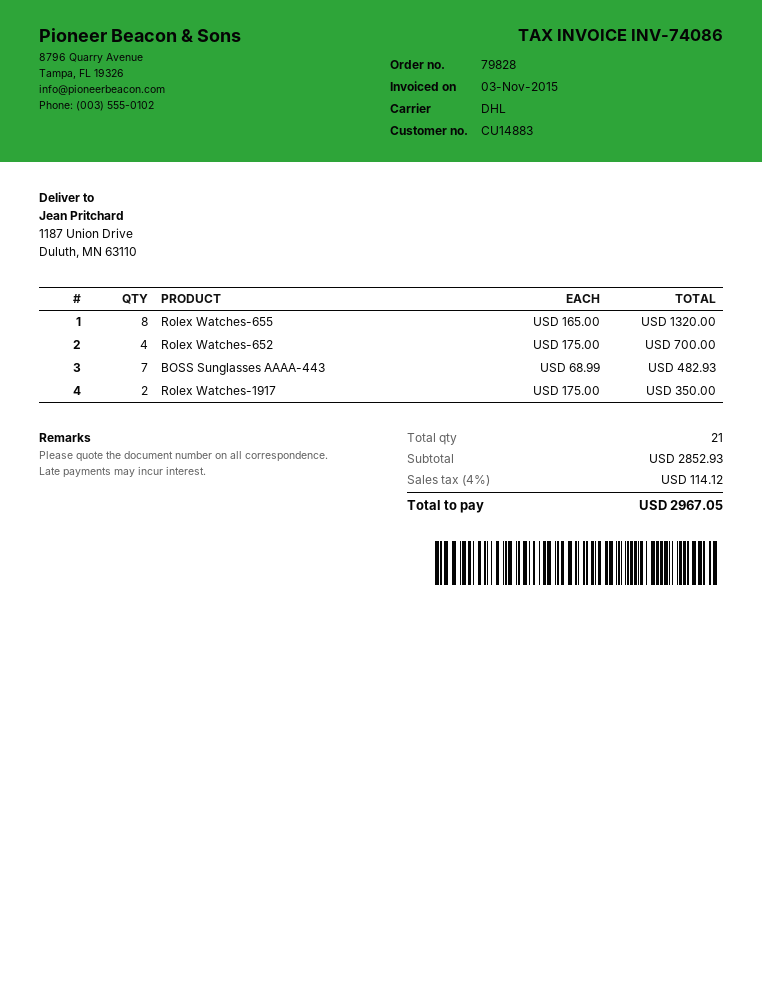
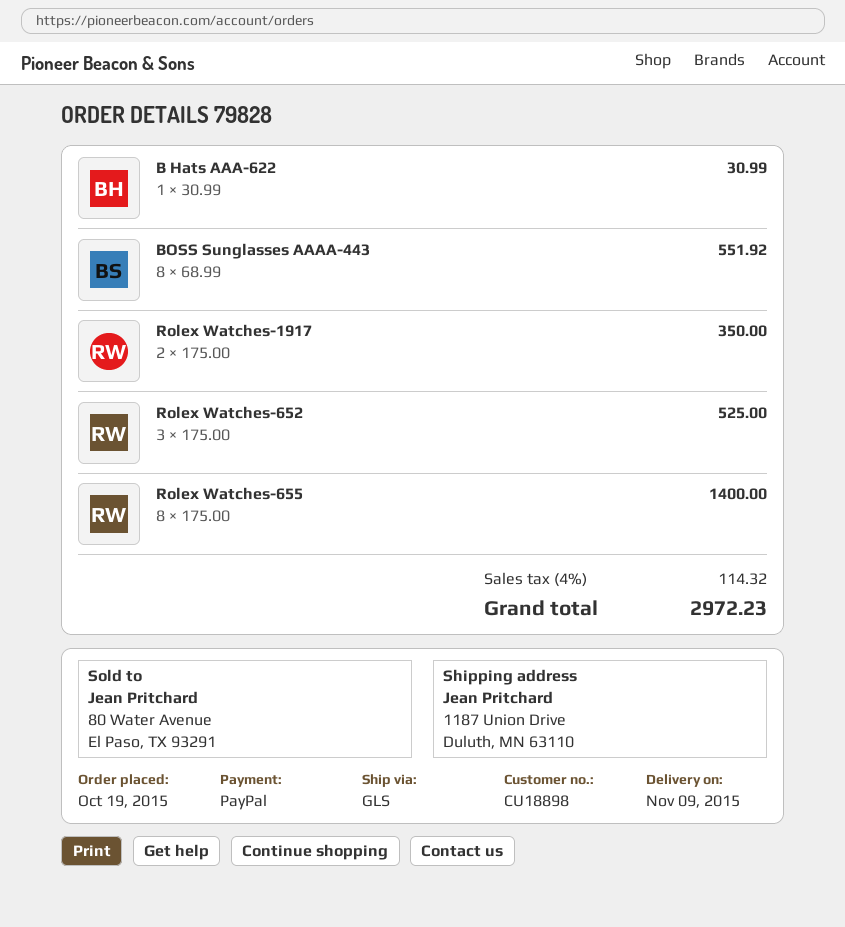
customer number: CU14883 -> CU18898
shipping method: DHL -> GLS
Rolex Watches-655: 8 x 165.00 = 1320.00 -> 8 x 175.00 = 1400.00
Rolex Watches-652: 4 x 175.00 = 700.00 -> 3 x 175.00 = 525.00
BOSS Sunglasses AAAA-443: 7 x 68.99 = 482.93 -> 8 x 68.99 = 551.92
B Hats AAA-622: none -> 1 x 30.99 = 30.99
tax: 4% = 114.12 -> 4% = 114.32
total: 2967.05 -> 2972.23

